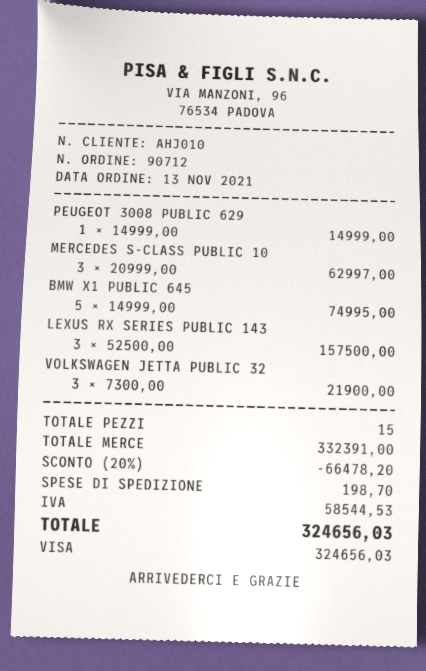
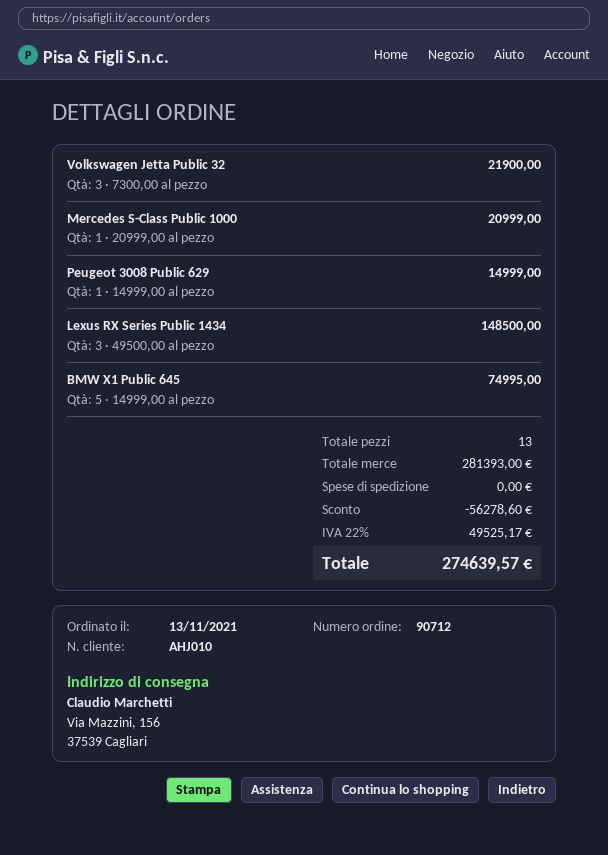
MERCEDES S-CLASS PUBLIC 10: 3 x 20999.00 = 62997.00 -> 1 x 20999.00 = 20999.00
LEXUS RX SERIES PUBLIC 143: 3 x 52500.00 = 157500.00 -> 3 x 49500.00 = 148500.00
total quantity: 15 -> 13
subtotal: 332391.00 -> 281393.00
discount: 66478.20 -> 56278.60
shipping: 198.70 -> 0.00
tax: 58544.53 -> 49525.17
total: 324656.03 -> 274639.57

